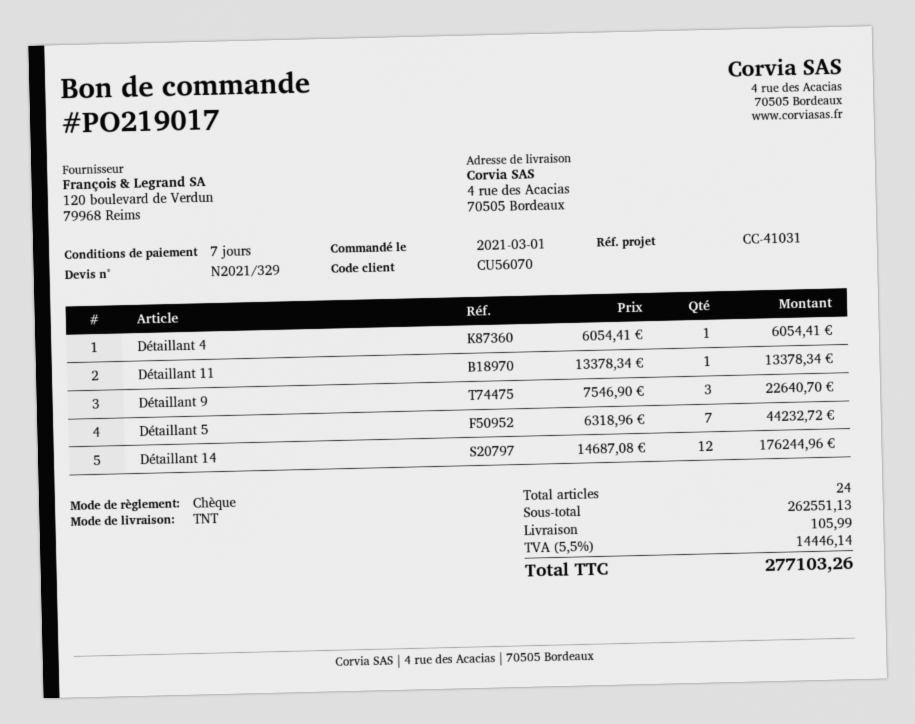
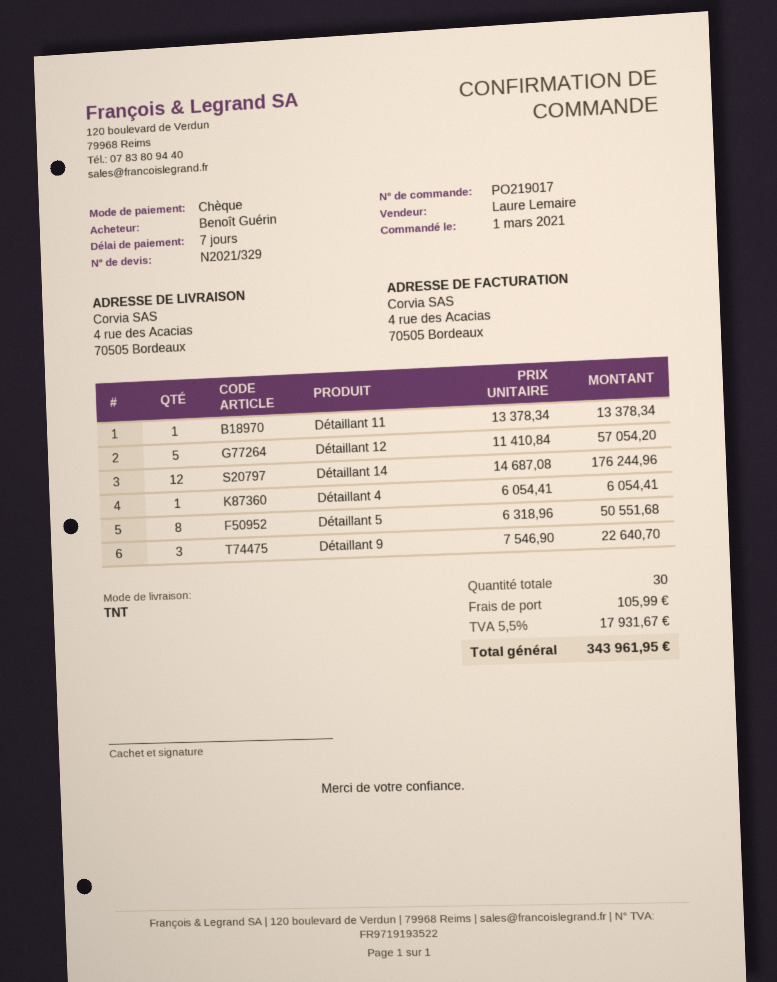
Détaillant 5: 7 x 6318.96 = 44232.72 -> 8 x 6318.96 = 50551.68
Détaillant 12: none -> 5 x 11410.84 = 57054.20
total quantity: 24 -> 30
tax: 5.5% = 14446.14 -> 5.5% = 17931.67
total: 277103.26 -> 343961.95

